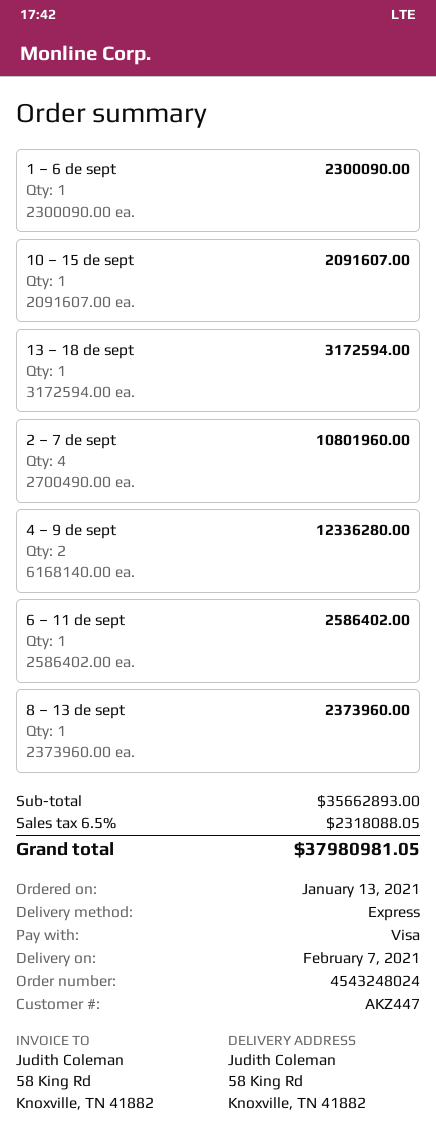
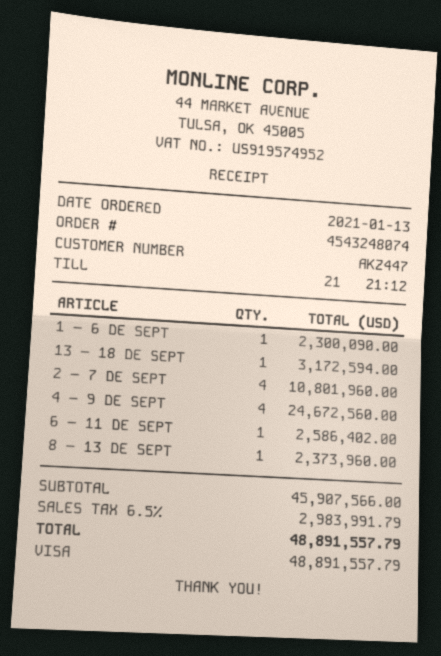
order number: 4543248024 -> 4543248074
10 – 15 de sept: 1 for 2091607.00 -> none
4 – 9 de sept: 2 for 12336280.00 -> 4 for 24672560.00
subtotal: 35662893.00 -> 45907566.00
tax: 6.5% = 2318088.05 -> 6.5% = 2983991.79
total: 37980981.05 -> 48891557.79

